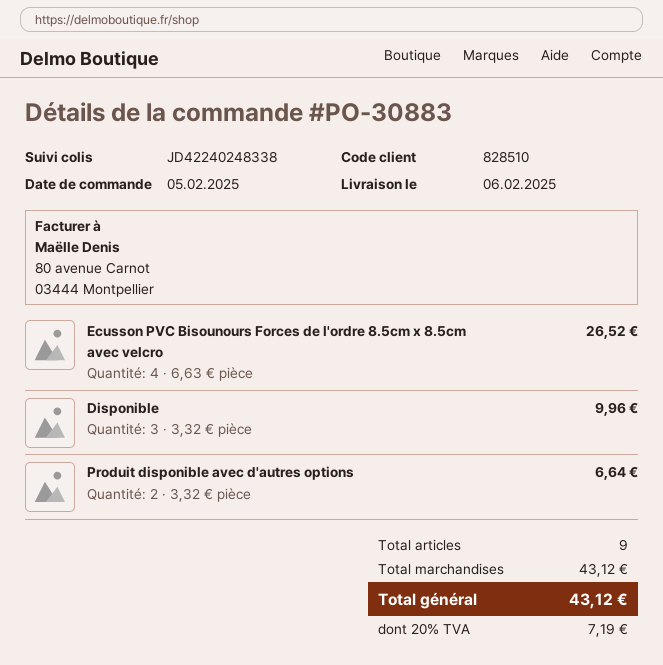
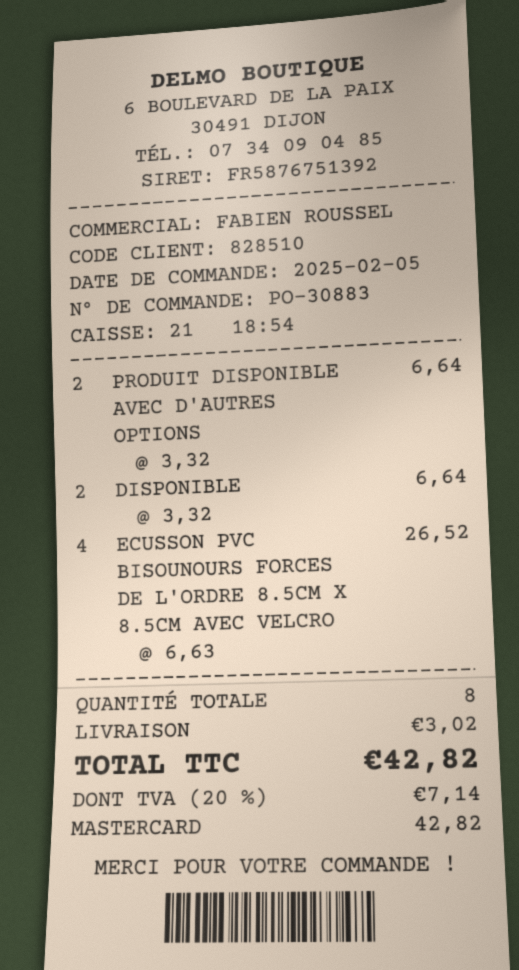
Disponible: 3 x 3.32 = 9.96 -> 2 x 3.32 = 6.64
total quantity: 9 -> 8
shipping: none -> 3.02
tax: 20% = 7.19 -> 20% = 7.14
total: 43.12 -> 42.82

